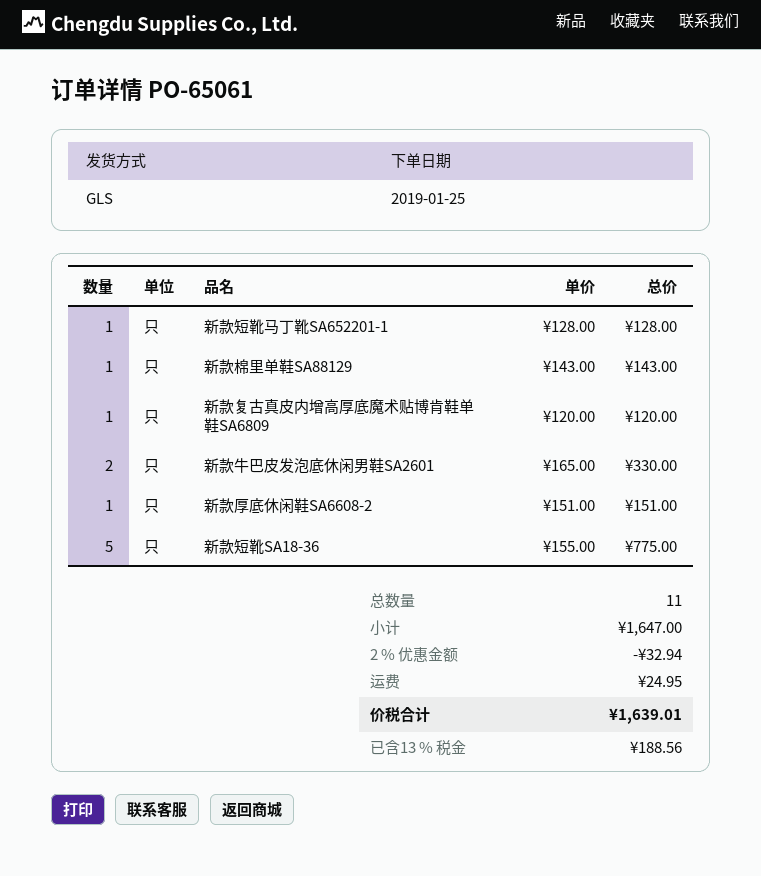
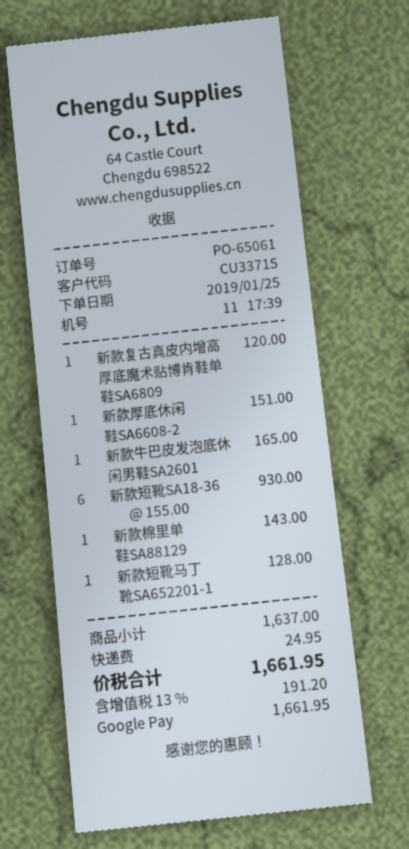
新款牛巴皮发泡底休闲男鞋SA2601: 2 x 165.00 = 330.00 -> 1 x 165.00 = 165.00
新款短靴SA18-36: 5 x 155.00 = 775.00 -> 6 x 155.00 = 930.00
subtotal: 1647.00 -> 1637.00
discount: 2% = 32.94 -> none
tax: 13% = 188.56 -> 13% = 191.20
total: 1639.01 -> 1661.95

